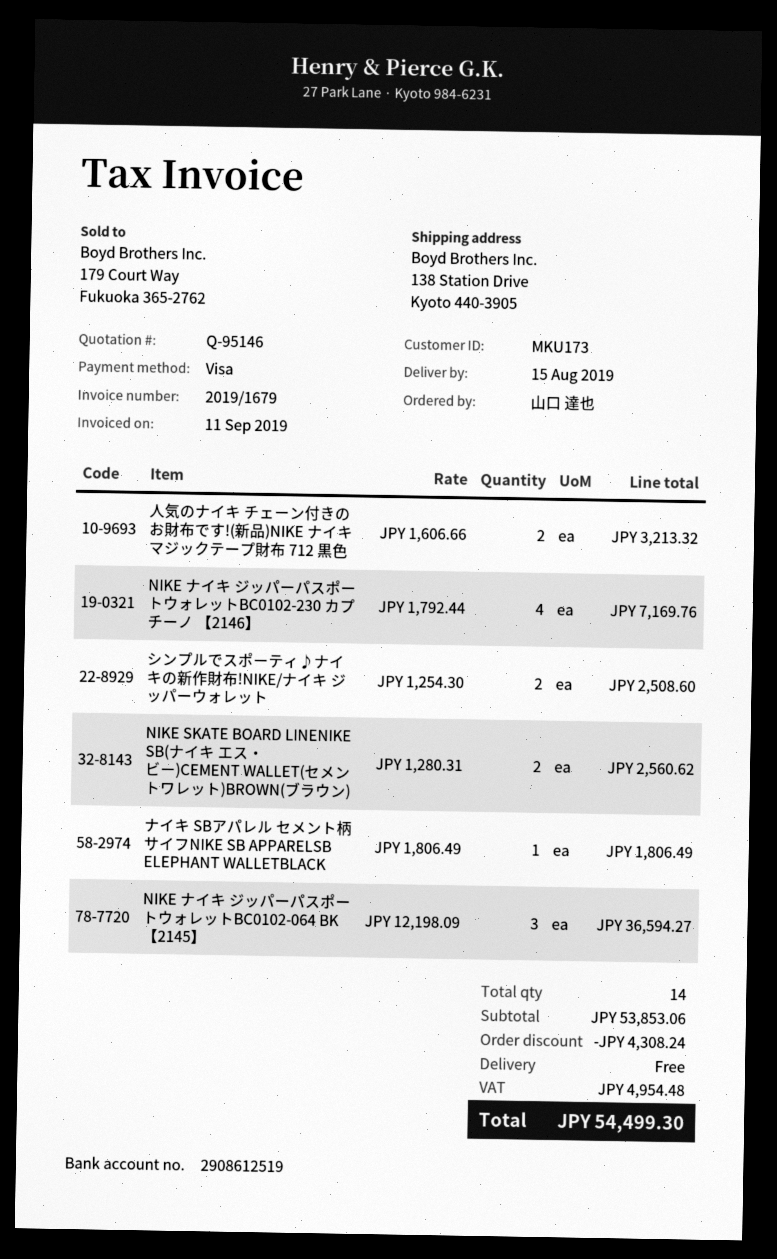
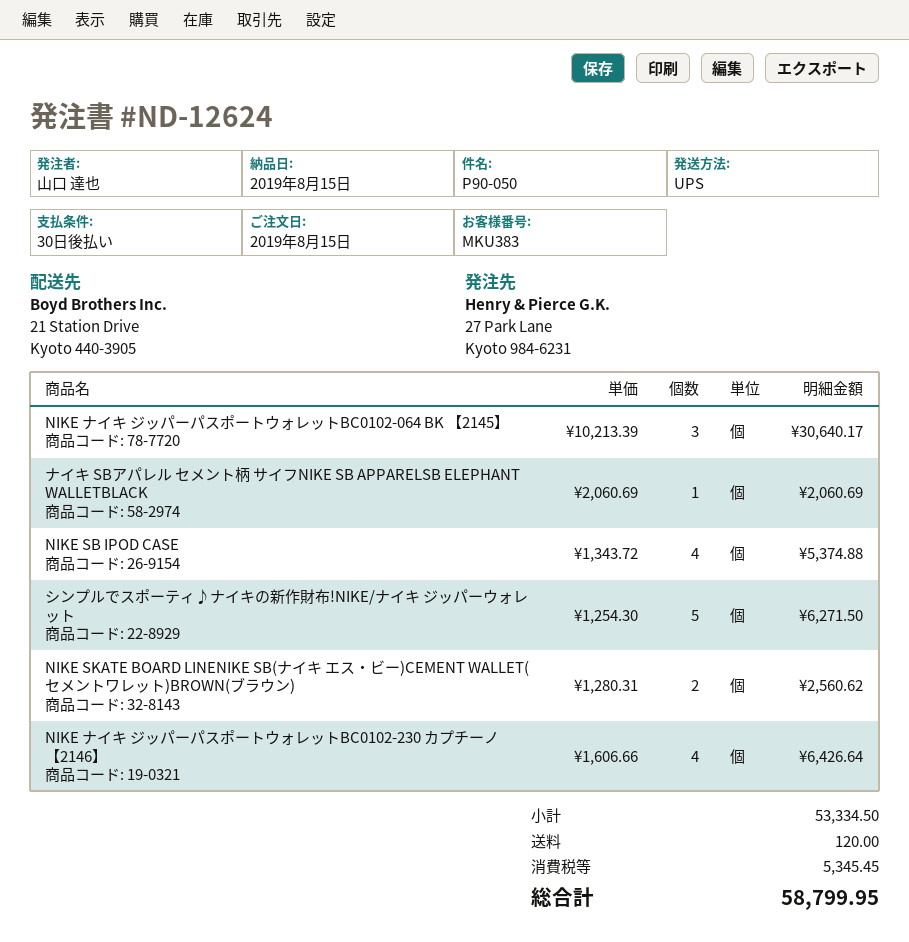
customer number: MKU173 -> MKU383
ship to: 138 Station Drive, Kyoto 440-3905 -> 21 Station Drive, Kyoto 440-3905
人気のナイキ チェーン付きのお財布です!(新品)NIKE ナイキ マジックテープ財布 712 黒色: 2 x 1606.66 = 3213.32 -> none
NIKE ナイキ ジッパーパスポートウォレットBC0102-230 カプチーノ 【2146】: 4 x 1792.44 = 7169.76 -> 4 x 1606.66 = 6426.64
シンプルでスポーティ♪ナイキの新作財布!NIKE/ナイキ ジッパーウォレット: 2 x 1254.30 = 2508.60 -> 5 x 1254.30 = 6271.50
ナイキ SBアパレル セメント柄 サイフNIKE SB APPARELSB ELEPHANT WALLETBLACK: 1 x 1806.49 = 1806.49 -> 1 x 2060.69 = 2060.69
NIKE ナイキ ジッパーパスポートウォレットBC0102-064 BK 【2145】: 3 x 12198.09 = 36594.27 -> 3 x 10213.39 = 30640.17
NIKE SB IPOD CASE: none -> 4 x 1343.72 = 5374.88
subtotal: 53853.06 -> 53334.50
discount: 4308.24 -> none
shipping: 0.00 -> 120.00
tax: 4954.48 -> 5345.45
total: 54499.30 -> 58799.95

